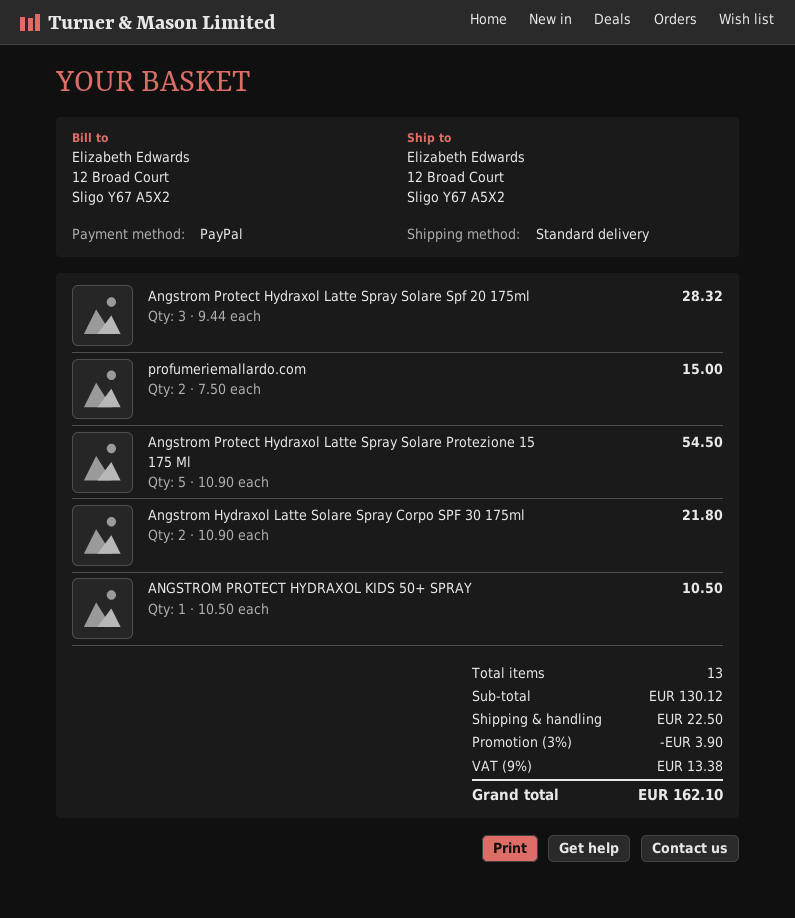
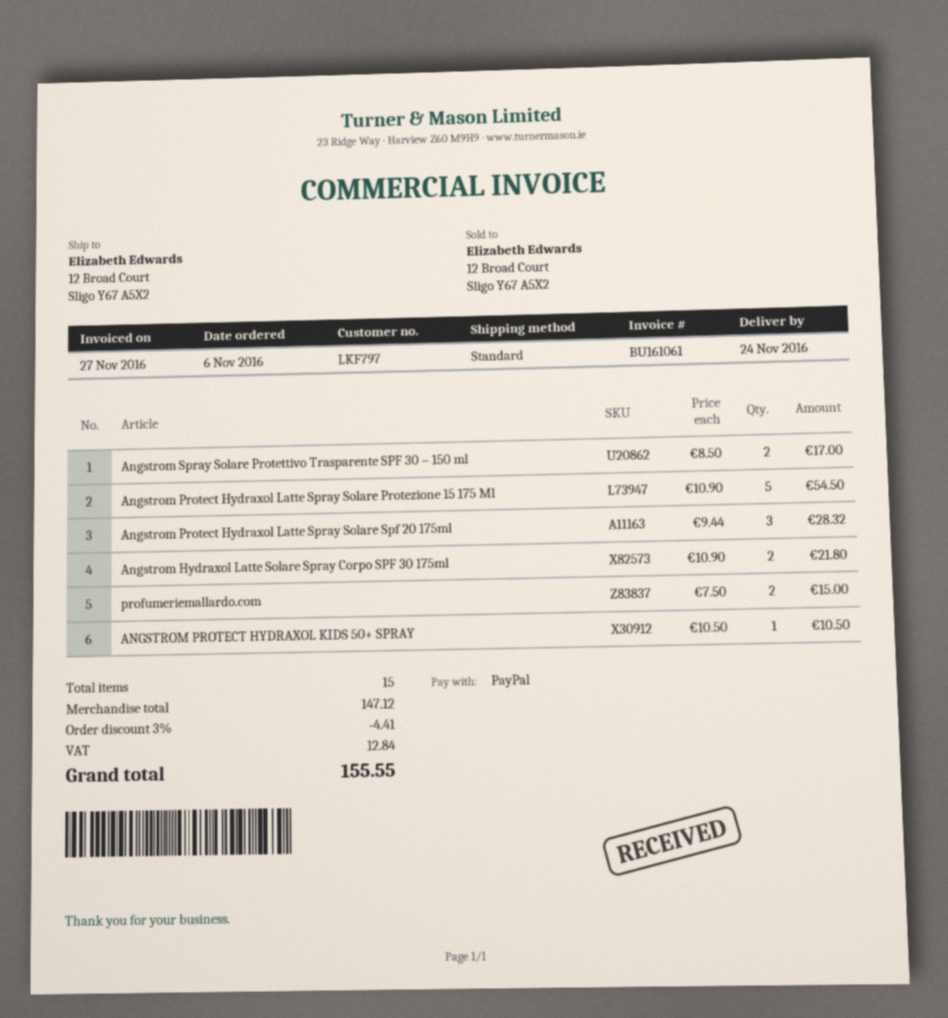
Angstrom Spray Solare Protettivo Trasparente SPF 30 – 150 ml: none -> 2 x 8.50 = 17.00
total quantity: 13 -> 15
subtotal: 130.12 -> 147.12
discount: 3% = 3.90 -> 3% = 4.41
shipping: 22.50 -> none
tax: 13.38 -> 12.84
total: 162.10 -> 155.55

